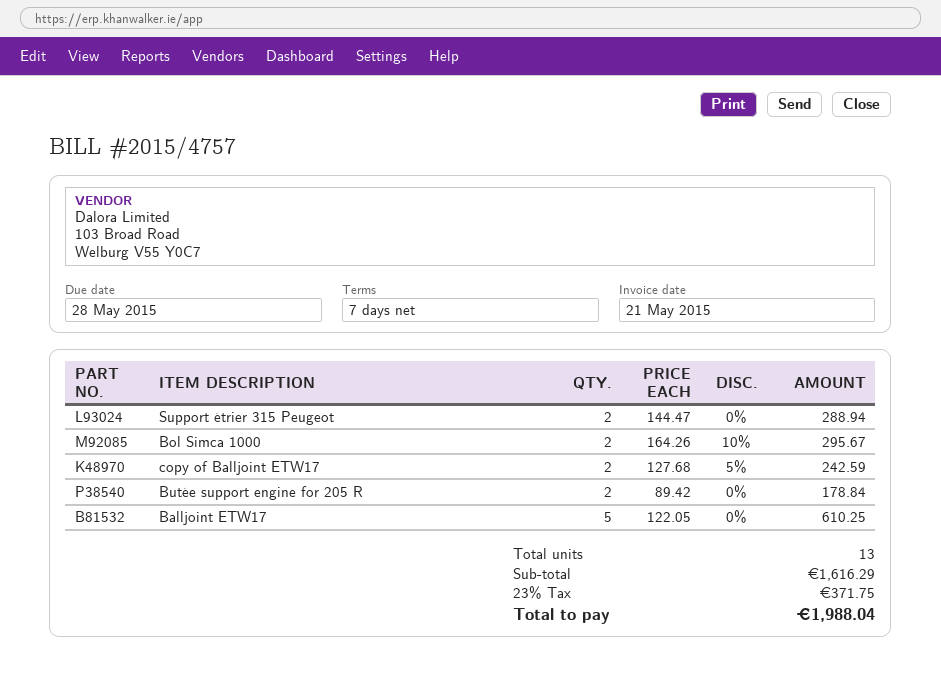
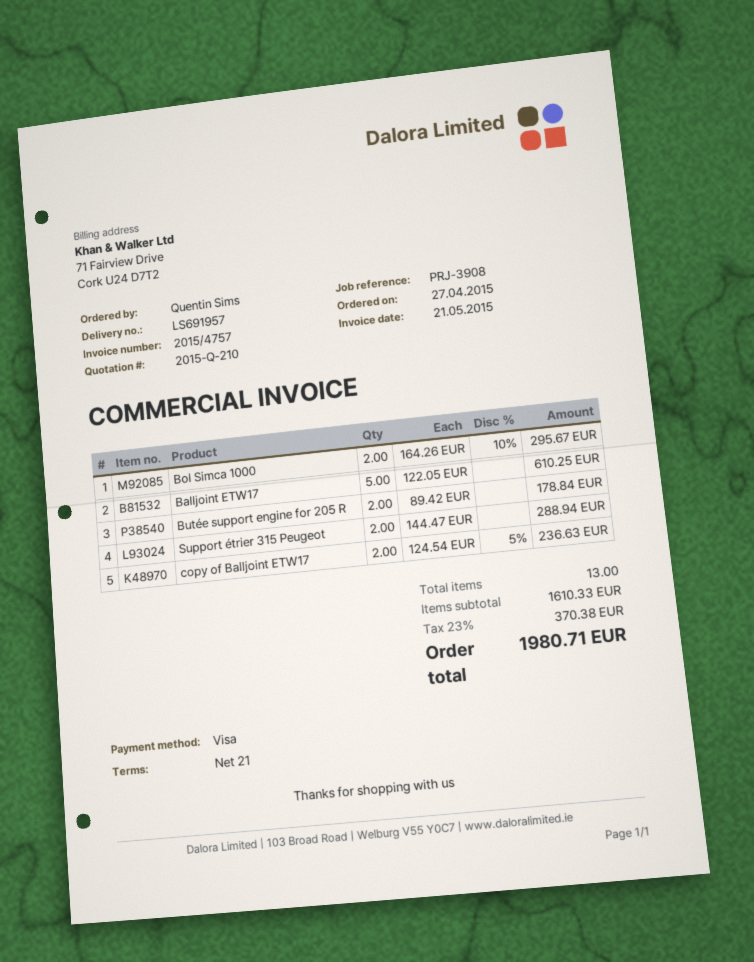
payment terms: 7 days -> 21 days
copy of Balljoint ETW17: 2 x 127.68 - 5% = 242.59 -> 2 x 124.54 - 5% = 236.63
subtotal: 1616.29 -> 1610.33
tax: 23% = 371.75 -> 23% = 370.38
total: 1988.04 -> 1980.71

